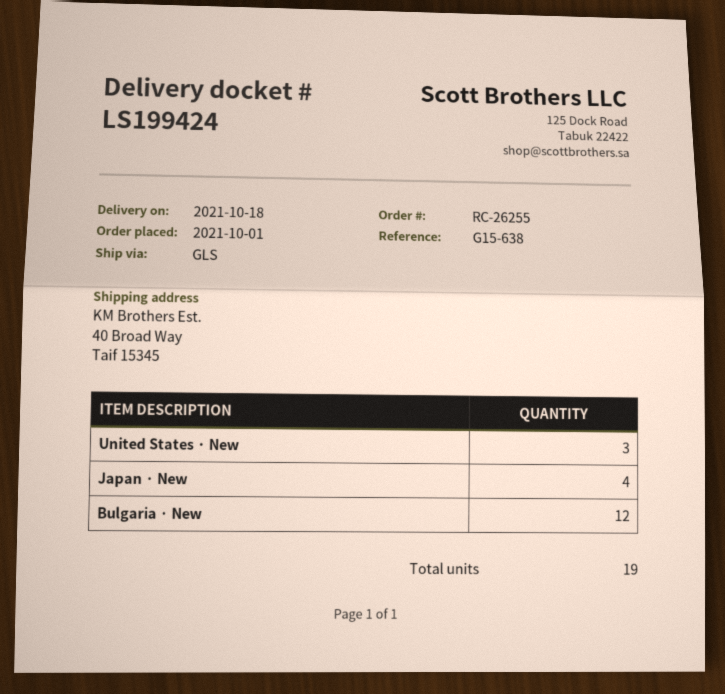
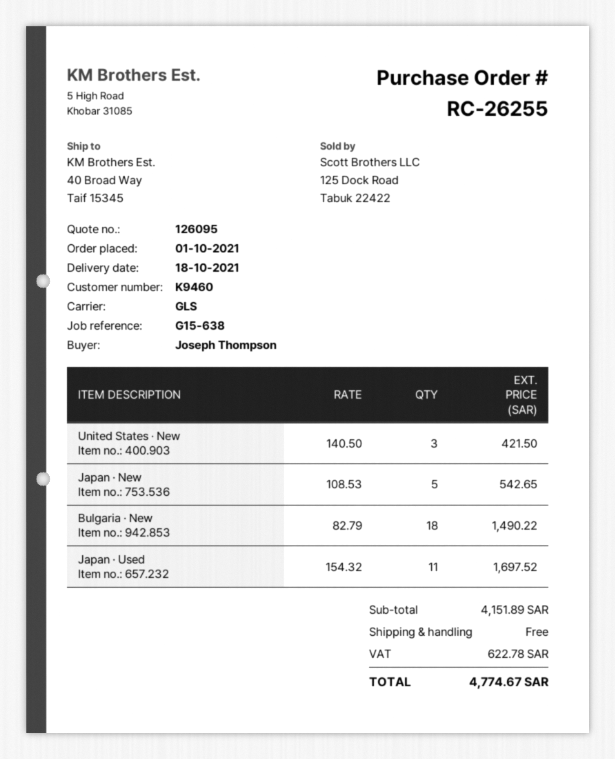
Japan · New: 4 -> 5
Bulgaria · New: 12 -> 18
Japan · Used: none -> 11

